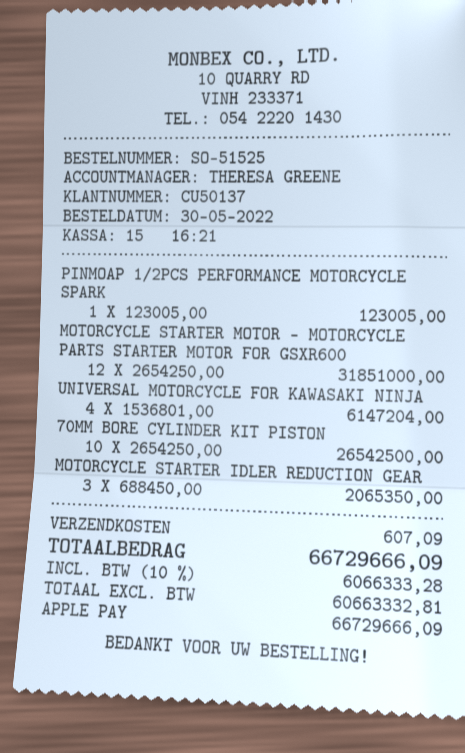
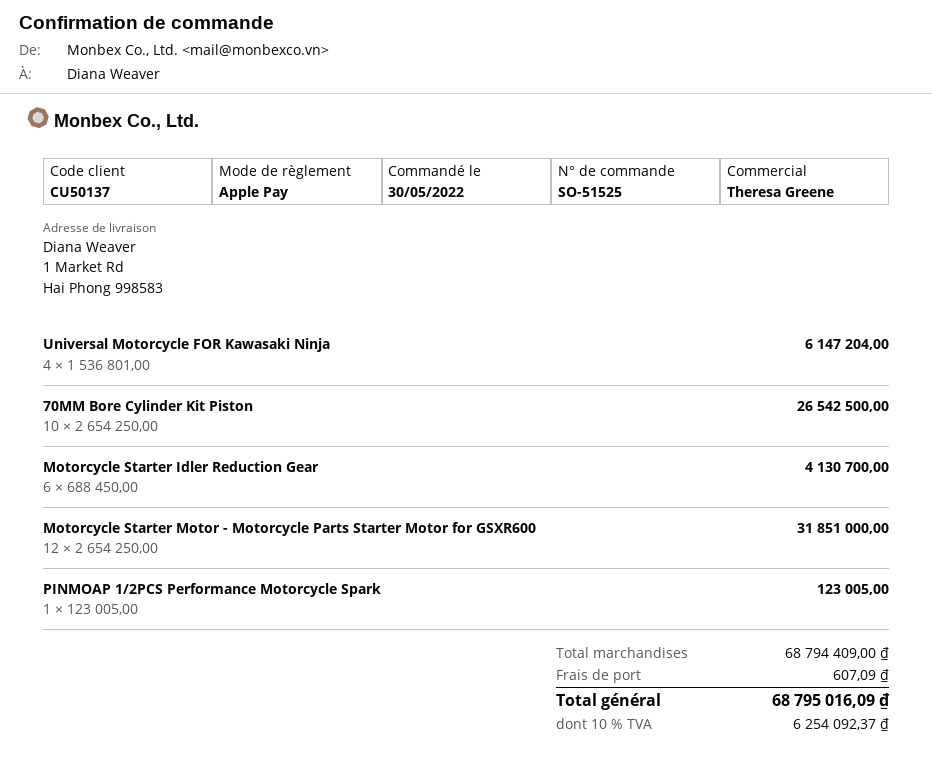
MOTORCYCLE STARTER IDLER REDUCTION GEAR: 3 x 688450.00 = 2065350.00 -> 6 x 688450.00 = 4130700.00
tax: 10% = 6066333.28 -> 10% = 6254092.37
total: 66729666.09 -> 68795016.09

